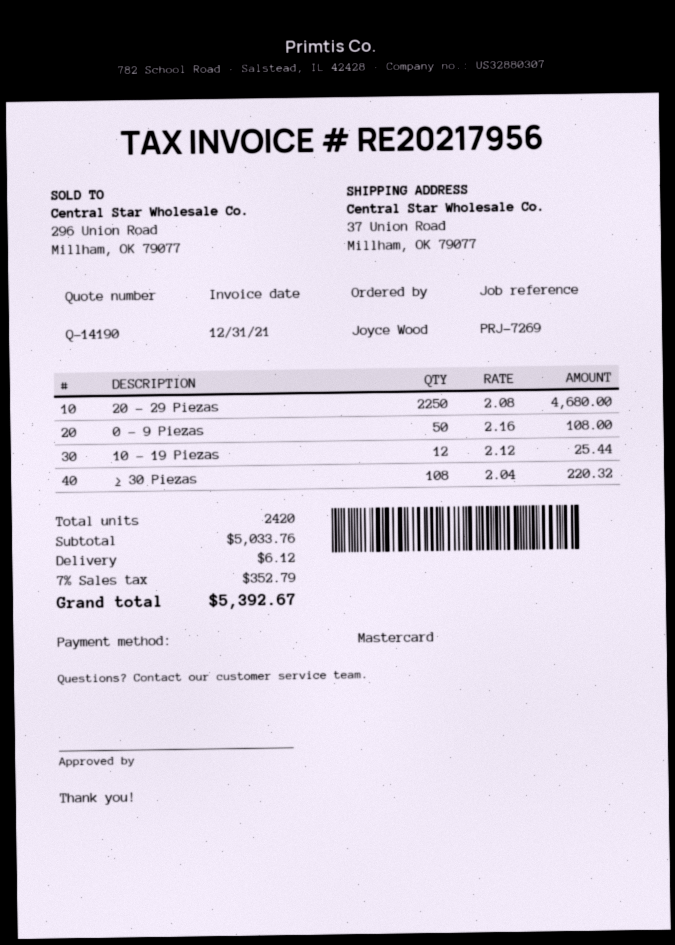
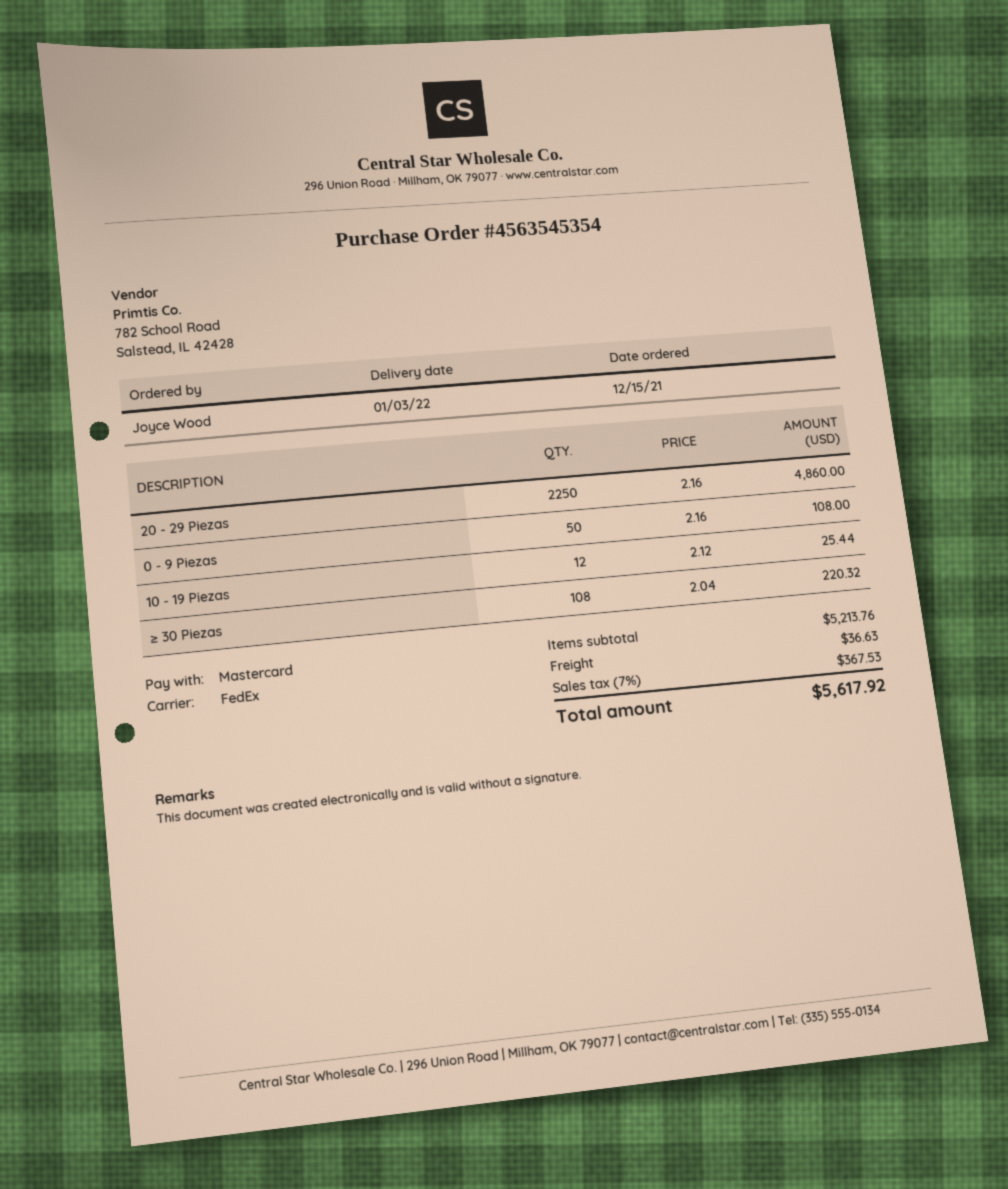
20 - 29 Piezas: 2250 x 2.08 = 4680.00 -> 2250 x 2.16 = 4860.00
subtotal: 5033.76 -> 5213.76
shipping: 6.12 -> 36.63
tax: 7% = 352.79 -> 7% = 367.53
total: 5392.67 -> 5617.92

